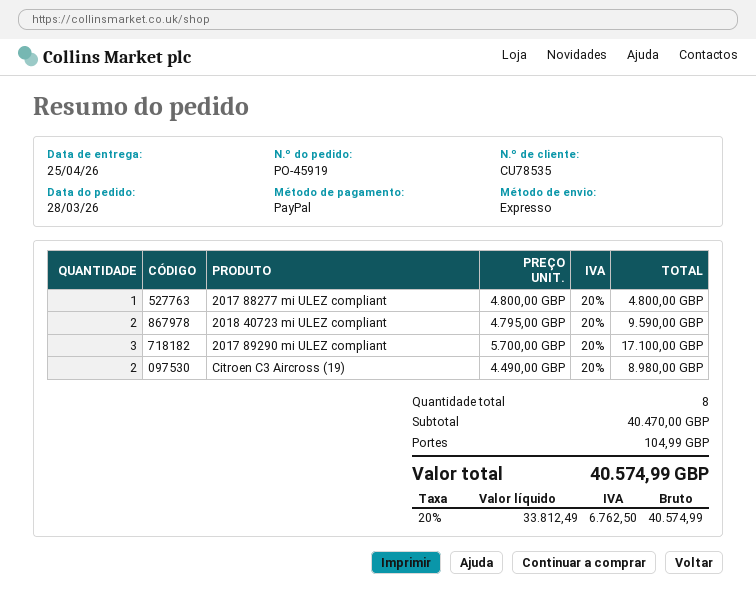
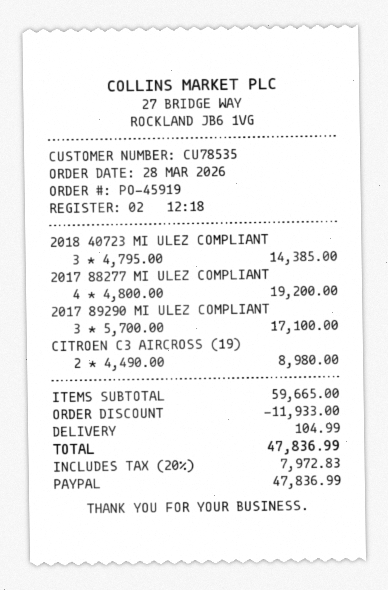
2017 88277 mi ULEZ compliant: 1 x 4800.00 = 4800.00 -> 4 x 4800.00 = 19200.00
2018 40723 mi ULEZ compliant: 2 x 4795.00 = 9590.00 -> 3 x 4795.00 = 14385.00
subtotal: 40470.00 -> 59665.00
discount: none -> 11933.00
tax: 20% = 6762.50 -> 20% = 7972.83
total: 40574.99 -> 47836.99

